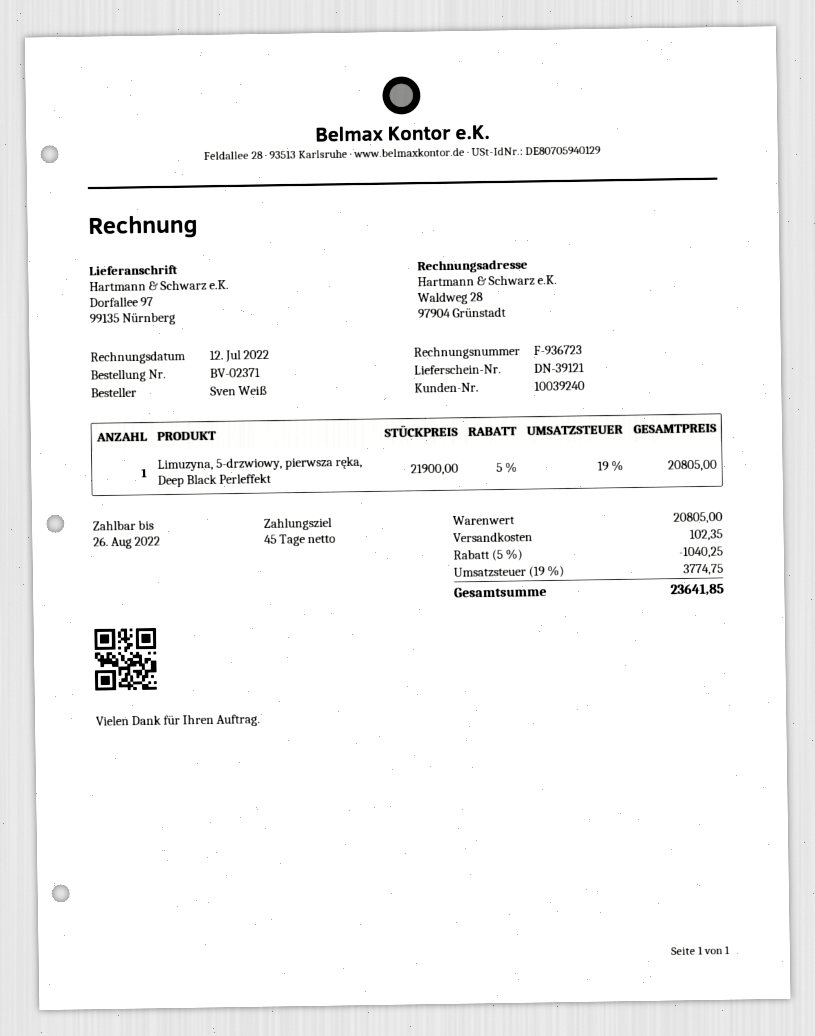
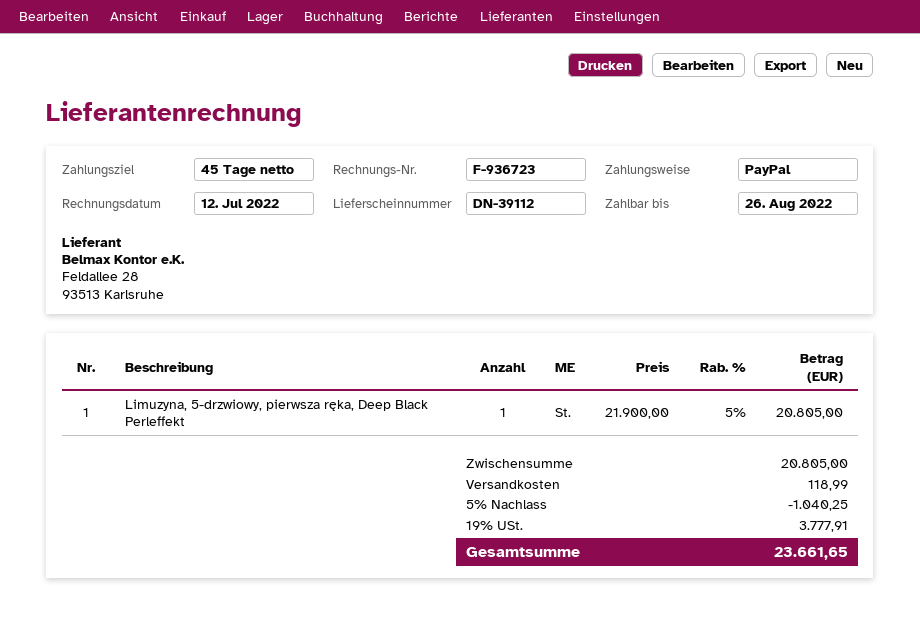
delivery note number: DN-39121 -> DN-39112
shipping: 102.35 -> 118.99
tax: 19% = 3774.75 -> 19% = 3777.91
total: 23641.85 -> 23661.65

